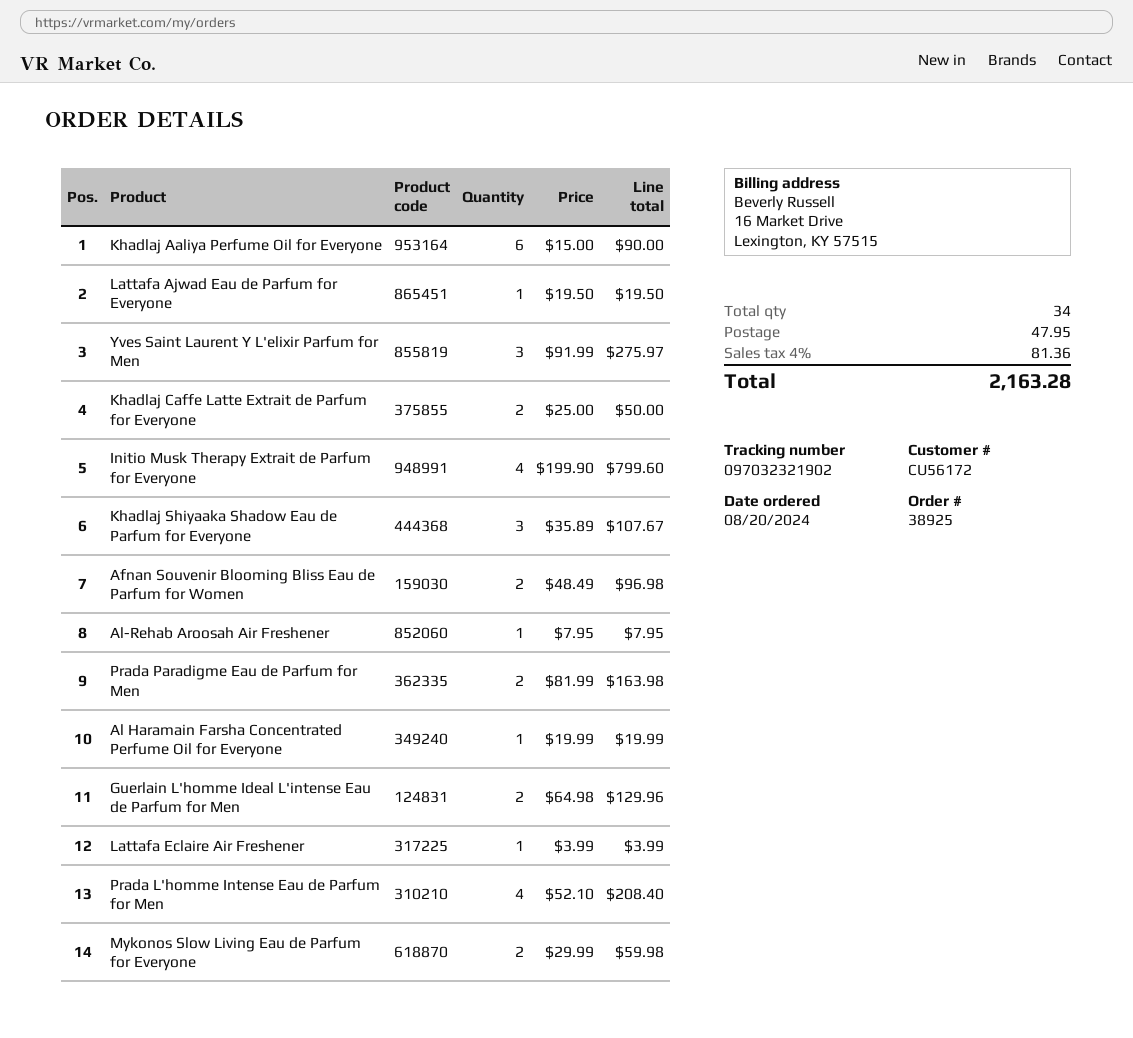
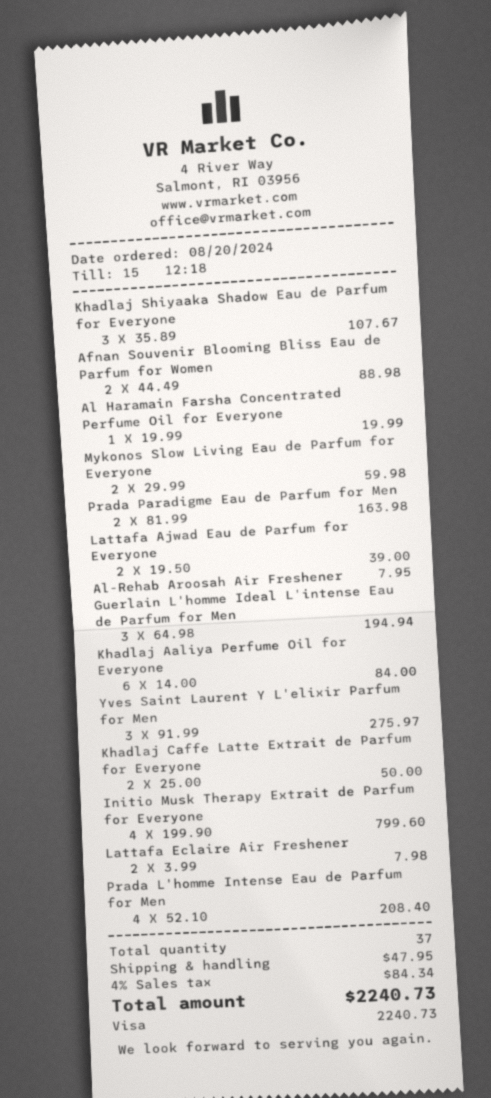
Khadlaj Aaliya Perfume Oil for Everyone: 6 x 15.00 = 90.00 -> 6 x 14.00 = 84.00
Lattafa Ajwad Eau de Parfum for Everyone: 1 x 19.50 = 19.50 -> 2 x 19.50 = 39.00
Afnan Souvenir Blooming Bliss Eau de Parfum for Women: 2 x 48.49 = 96.98 -> 2 x 44.49 = 88.98
Guerlain L'homme Ideal L'intense Eau de Parfum for Men: 2 x 64.98 = 129.96 -> 3 x 64.98 = 194.94
Lattafa Eclaire Air Freshener: 1 x 3.99 = 3.99 -> 2 x 3.99 = 7.98
total quantity: 34 -> 37
tax: 4% = 81.36 -> 4% = 84.34
total: 2163.28 -> 2240.73

